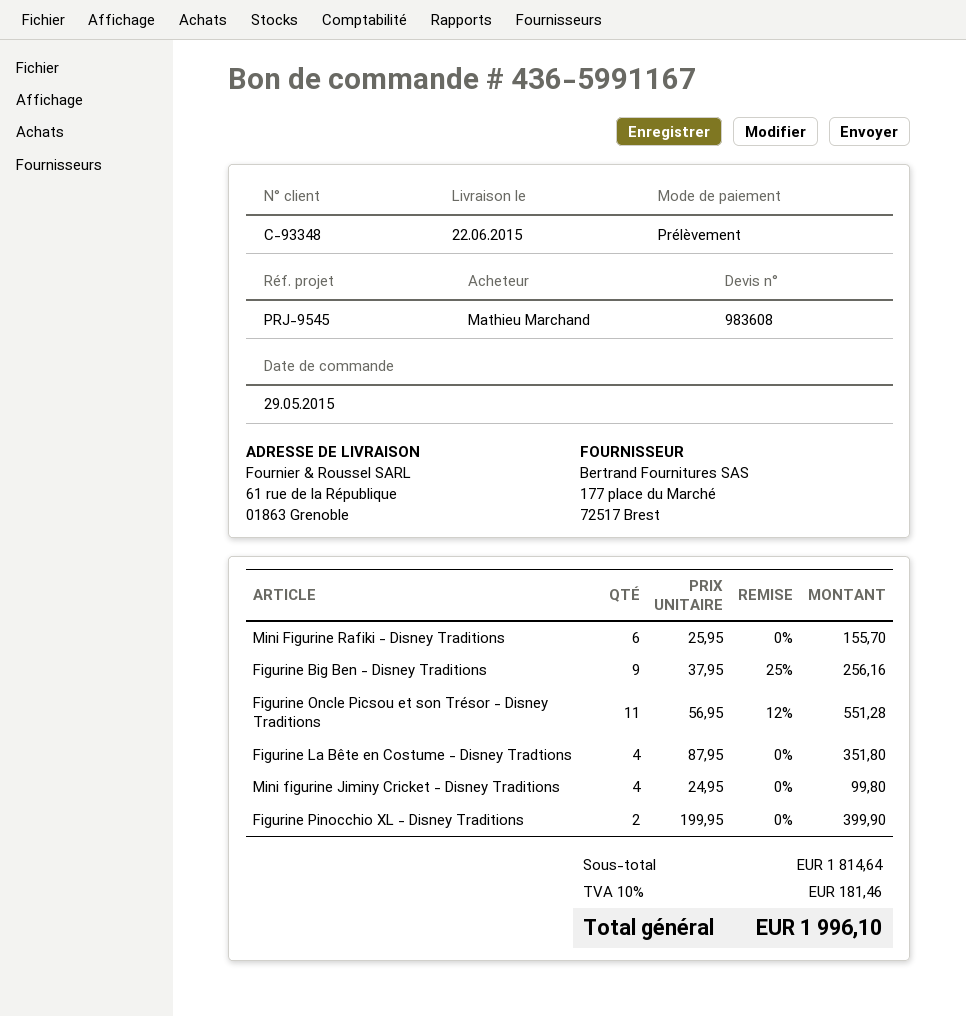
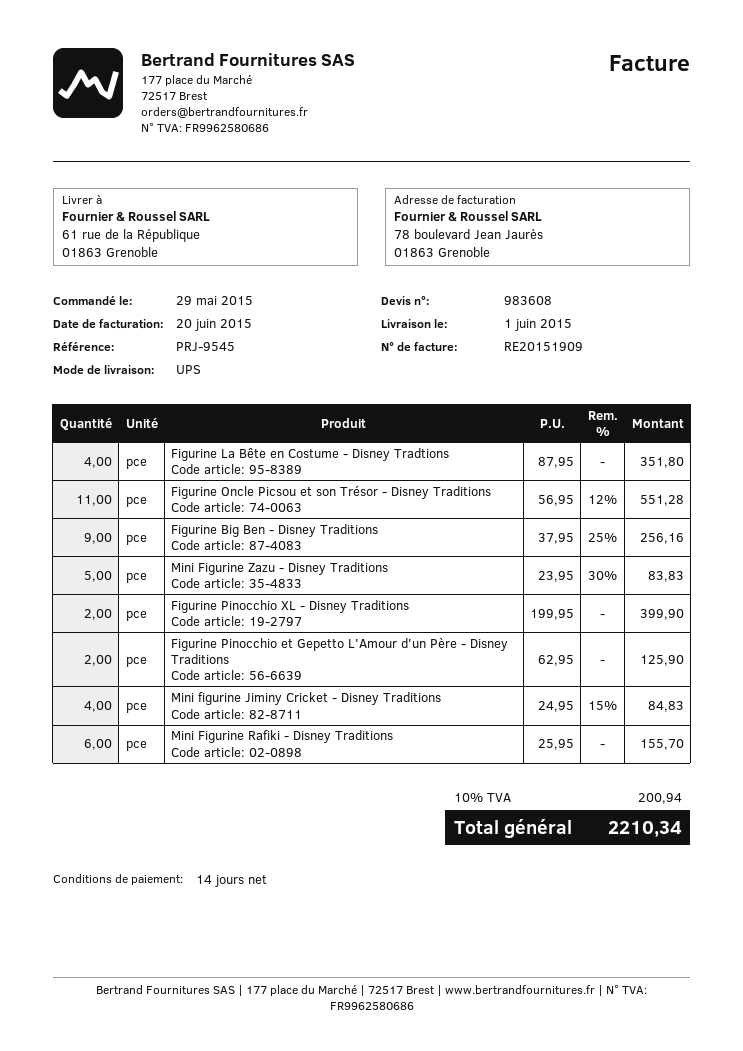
delivery date: 2015-06-22 -> 2015-06-01
Mini figurine Jiminy Cricket - Disney Traditions: 4 x 24.95 = 99.80 -> 4 x 24.95 - 15% = 84.83
Mini Figurine Zazu - Disney Traditions: none -> 5 x 23.95 - 30% = 83.83
Figurine Pinocchio et Gepetto L'Amour d'un Père - Disney Traditions: none -> 2 x 62.95 = 125.90
tax: 10% = 181.46 -> 10% = 200.94
total: 1996.10 -> 2210.34

